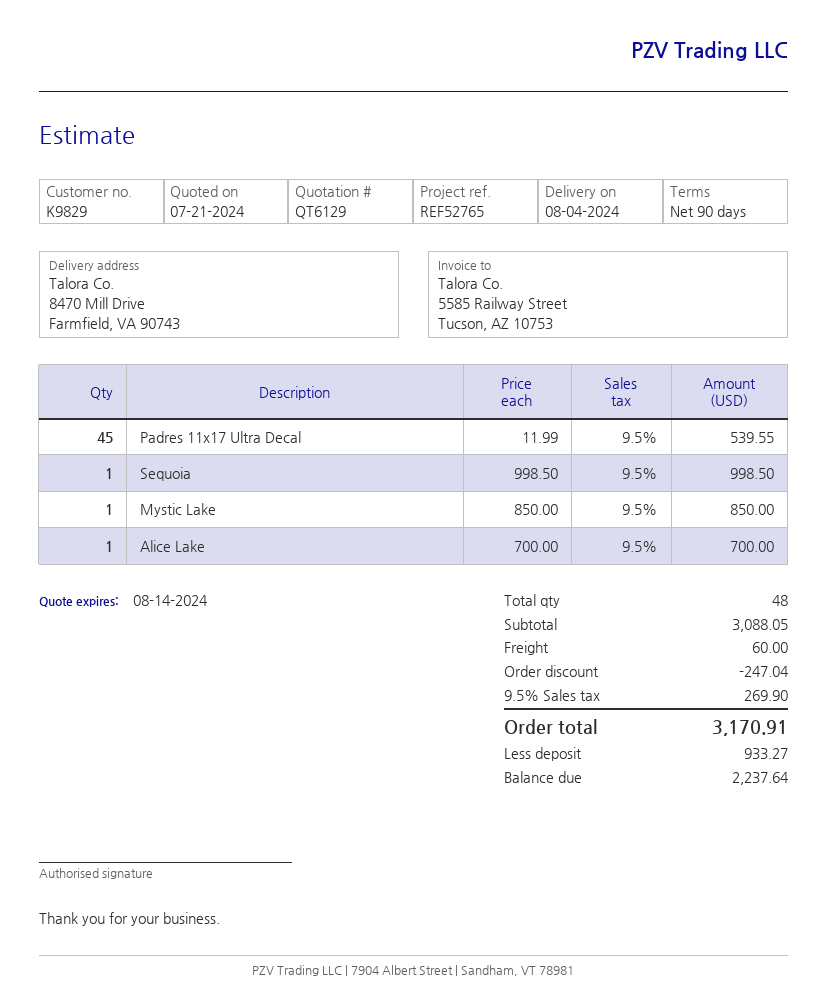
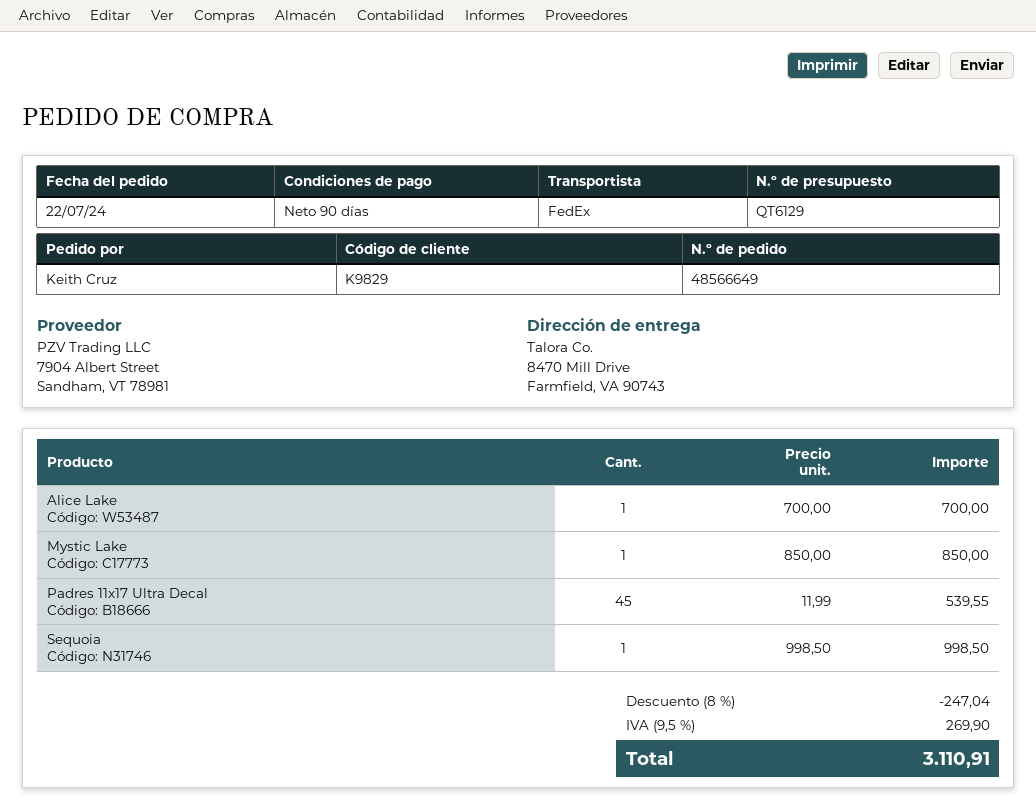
shipping: 60.00 -> none
total: 3170.91 -> 3110.91

